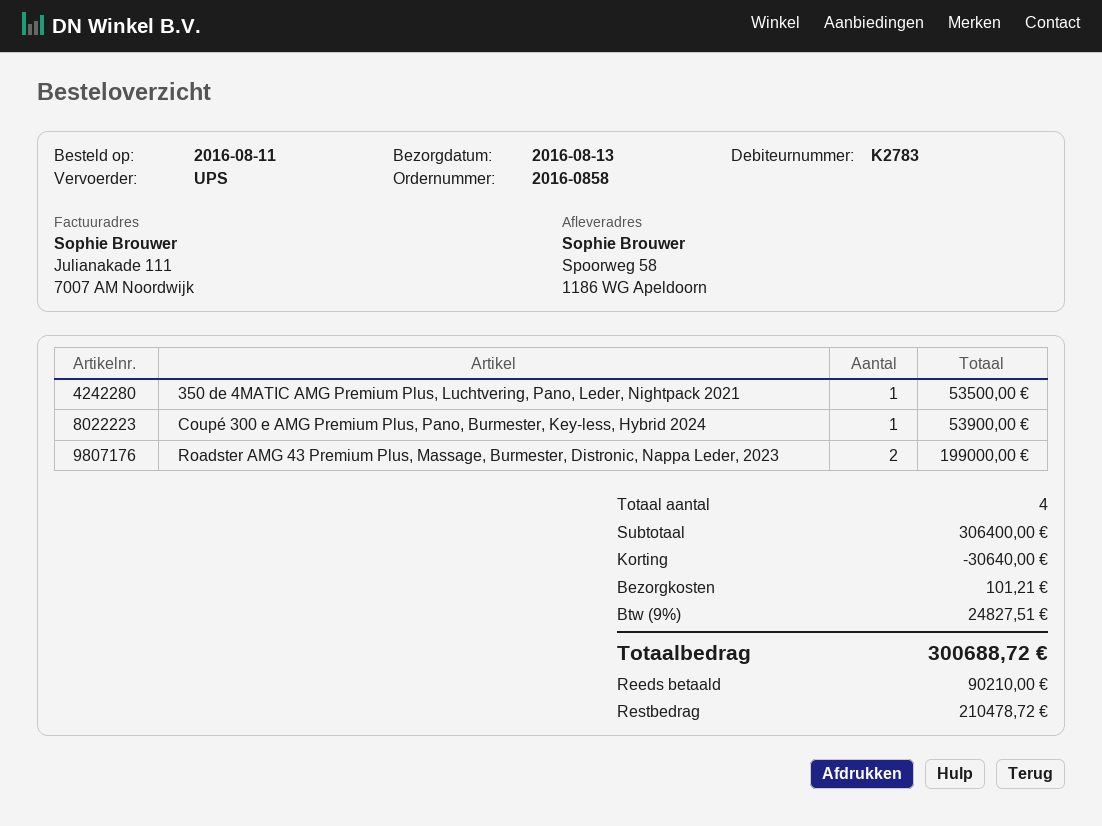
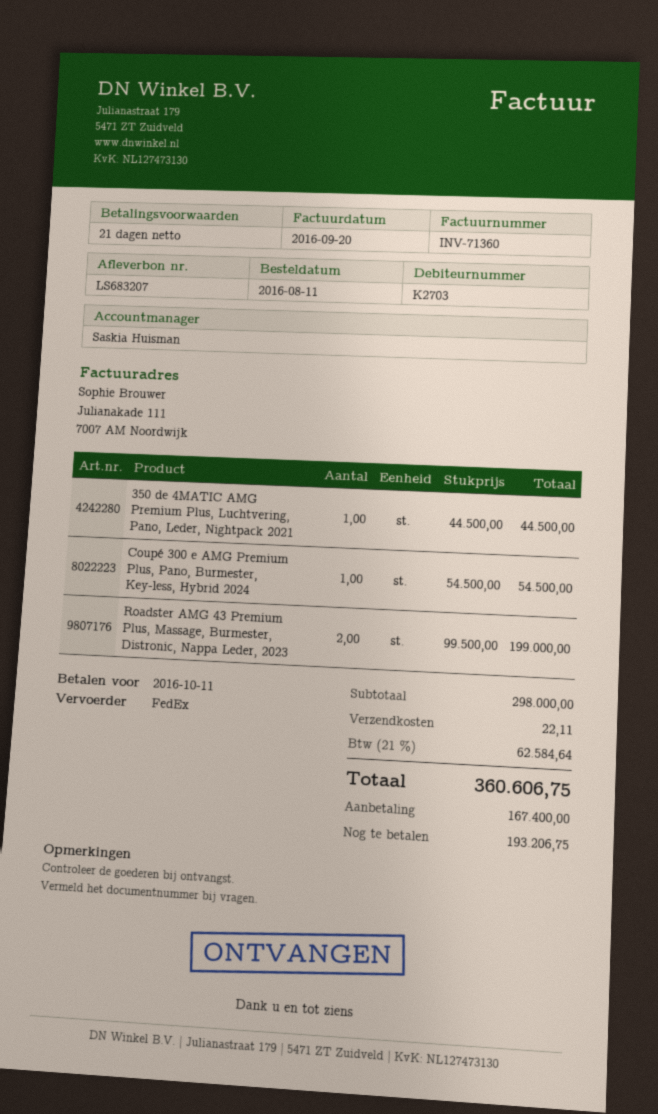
customer number: K2783 -> K2703
shipping method: UPS -> FedEx
350 de 4MATIC AMG Premium Plus, Luchtvering, Pano, Leder, Nightpack 2021: 1 for 53500.00 -> 1 for 44500.00
Coupé 300 e AMG Premium Plus, Pano, Burmester, Key-less, Hybrid 2024: 1 for 53900.00 -> 1 for 54500.00
subtotal: 306400.00 -> 298000.00
discount: 30640.00 -> none
shipping: 101.21 -> 22.11
tax: 9% = 24827.51 -> 21% = 62584.64
total: 300688.72 -> 360606.75
deposit: 90210.00 -> 167400.00
balance: 210478.72 -> 193206.75

